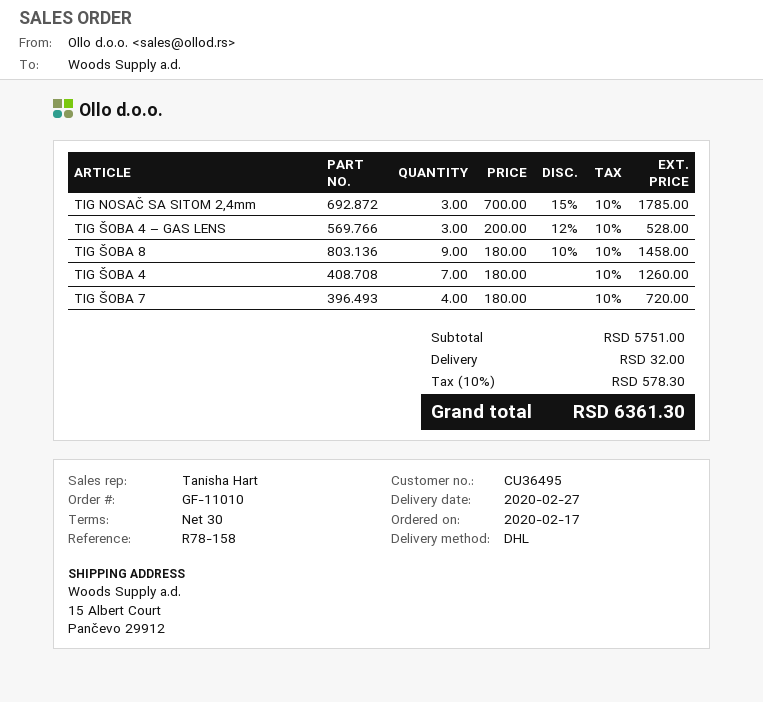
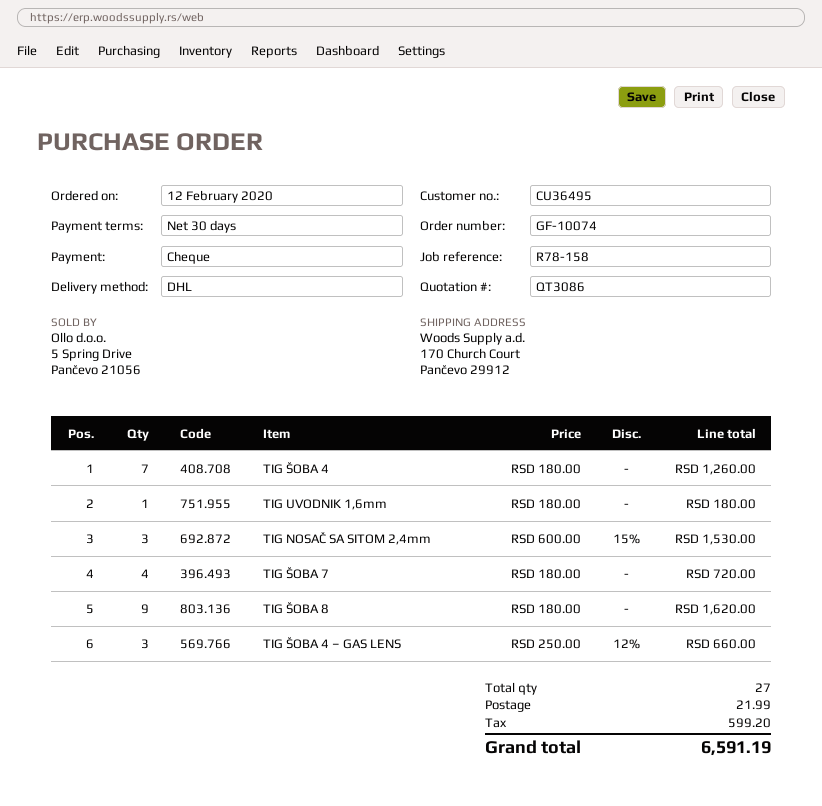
order number: GF-11010 -> GF-10074
order date: 2020-02-17 -> 2020-02-12
ship to: 15 Albert Court, Pančevo 29912 -> 170 Church Court, Pančevo 29912
TIG NOSAČ SA SITOM 2,4mm: 3 x 700.00 - 15% = 1785.00 -> 3 x 600.00 - 15% = 1530.00
TIG ŠOBA 4 – GAS LENS: 3 x 200.00 - 12% = 528.00 -> 3 x 250.00 - 12% = 660.00
TIG ŠOBA 8: 9 x 180.00 - 10% = 1458.00 -> 9 x 180.00 = 1620.00
TIG UVODNIK 1,6mm: none -> 1 x 180.00 = 180.00
shipping: 32.00 -> 21.99
tax: 578.30 -> 599.20
total: 6361.30 -> 6591.19

